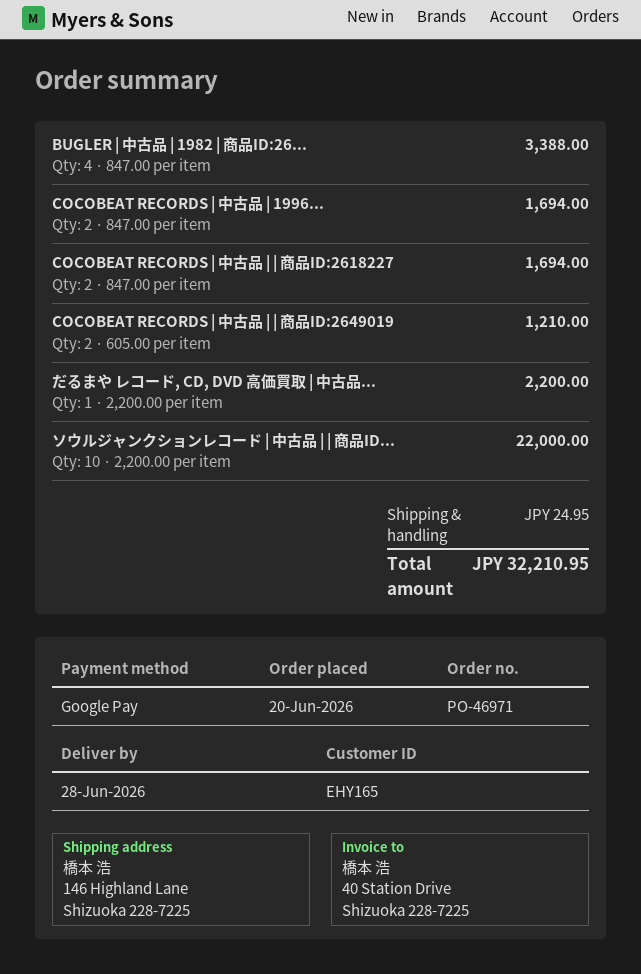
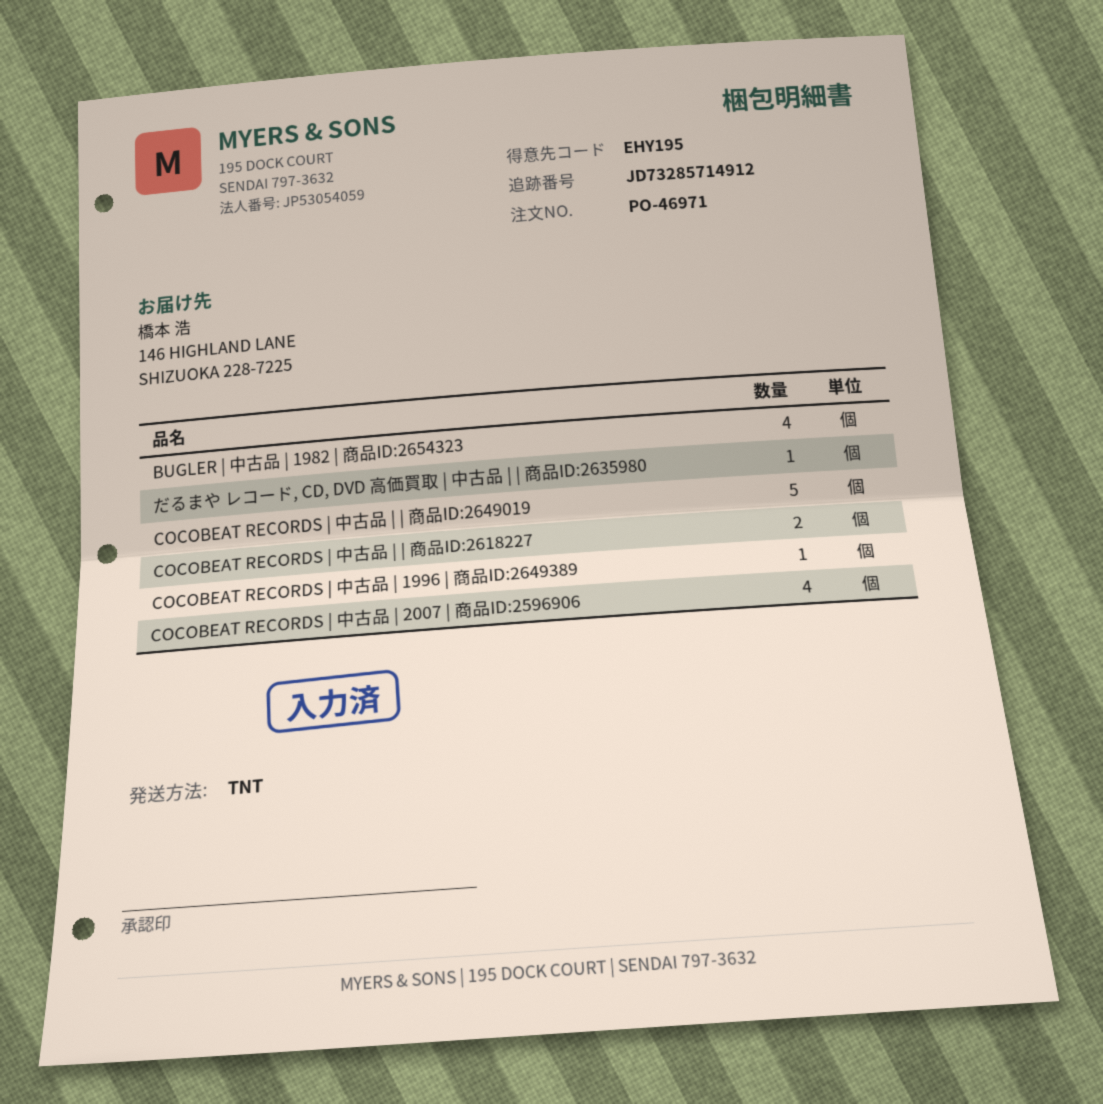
customer number: EHY165 -> EHY195
COCOBEAT RECORDS | 中古品 | 1996...: 2 -> 1
COCOBEAT RECORDS | 中古品 | | 商品ID:2649019: 2 -> 5
ソウルジャンクションレコード | 中古品 | | 商品ID...: 10 -> none
COCOBEAT RECORDS | 中古品 | 2007 | 商品ID:2596906: none -> 4

